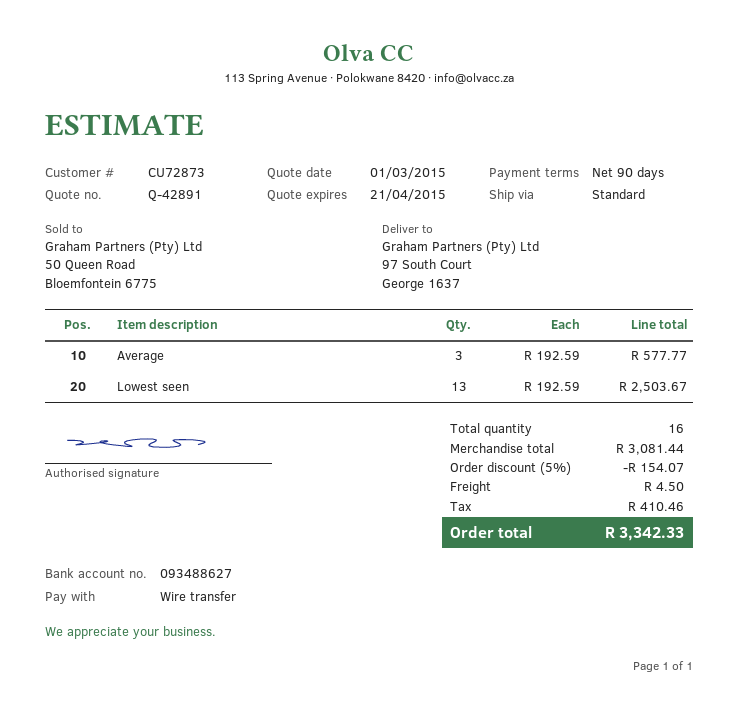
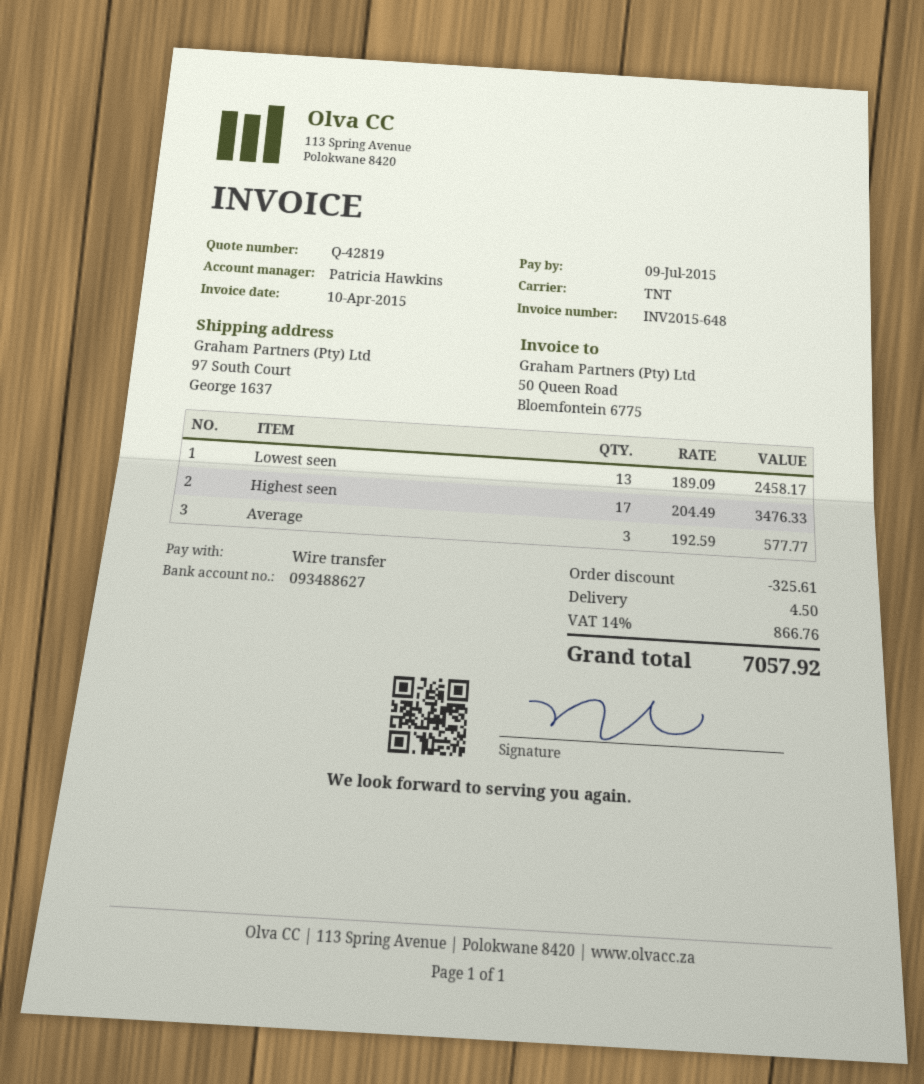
quote number: Q-42891 -> Q-42819
shipping method: standard -> TNT
Lowest seen: 13 x 192.59 = 2503.67 -> 13 x 189.09 = 2458.17
Highest seen: none -> 17 x 204.49 = 3476.33
discount: 154.07 -> 325.61
tax: 410.46 -> 866.76
total: 3342.33 -> 7057.92

